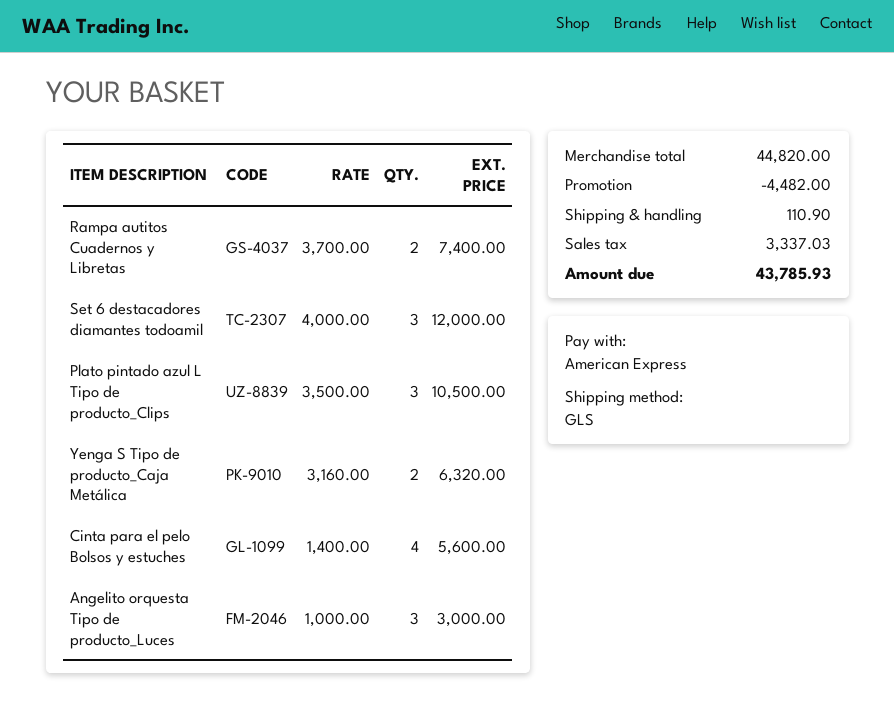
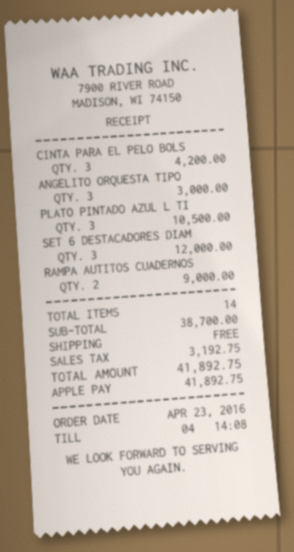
payment method: American Express -> Apple Pay
Rampa autitos Cuadernos y Libretas: 2 for 7400.00 -> 2 for 9000.00
Yenga S Tipo de producto_Caja Metálica: 2 for 6320.00 -> none
Cinta para el pelo Bolsos y estuches: 4 for 5600.00 -> 3 for 4200.00
subtotal: 44820.00 -> 38700.00
discount: 4482.00 -> none
shipping: 110.90 -> 0.00
tax: 3337.03 -> 3192.75
total: 43785.93 -> 41892.75

